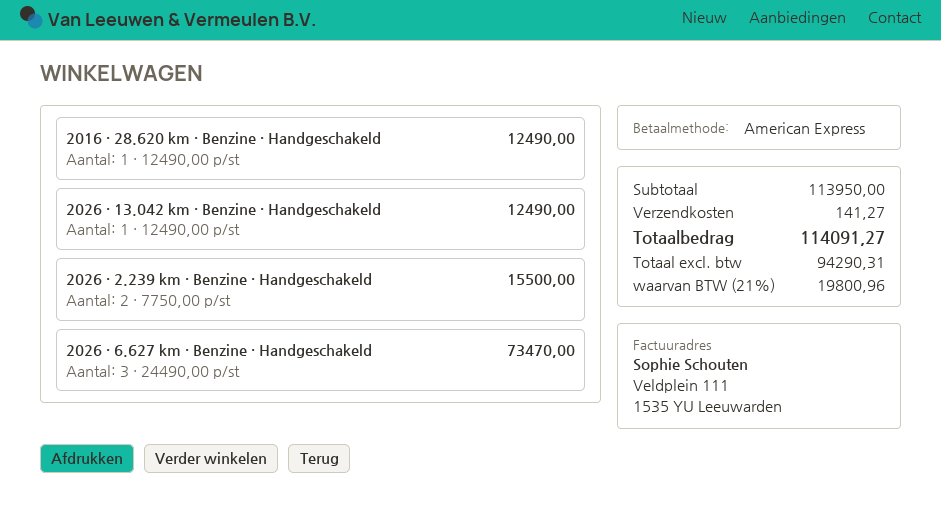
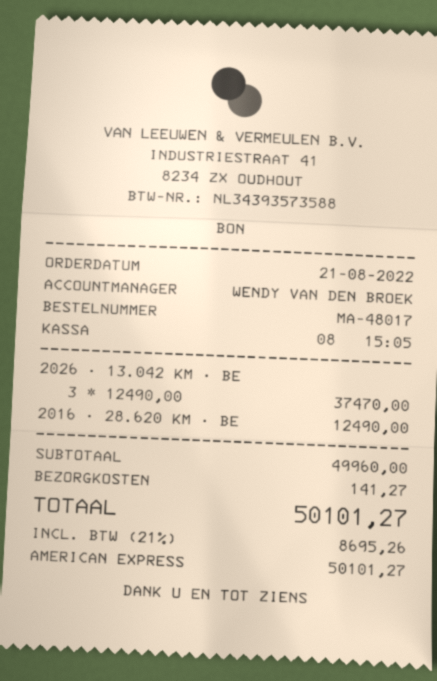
2026 · 13.042 km · Benzine · Handgeschakeld: 1 x 12490.00 = 12490.00 -> 3 x 12490.00 = 37470.00
2026 · 2.239 km · Benzine · Handgeschakeld: 2 x 7750.00 = 15500.00 -> none
2026 · 6.627 km · Benzine · Handgeschakeld: 3 x 24490.00 = 73470.00 -> none
subtotal: 113950.00 -> 49960.00
tax: 21% = 19800.96 -> 21% = 8695.26
total: 114091.27 -> 50101.27

